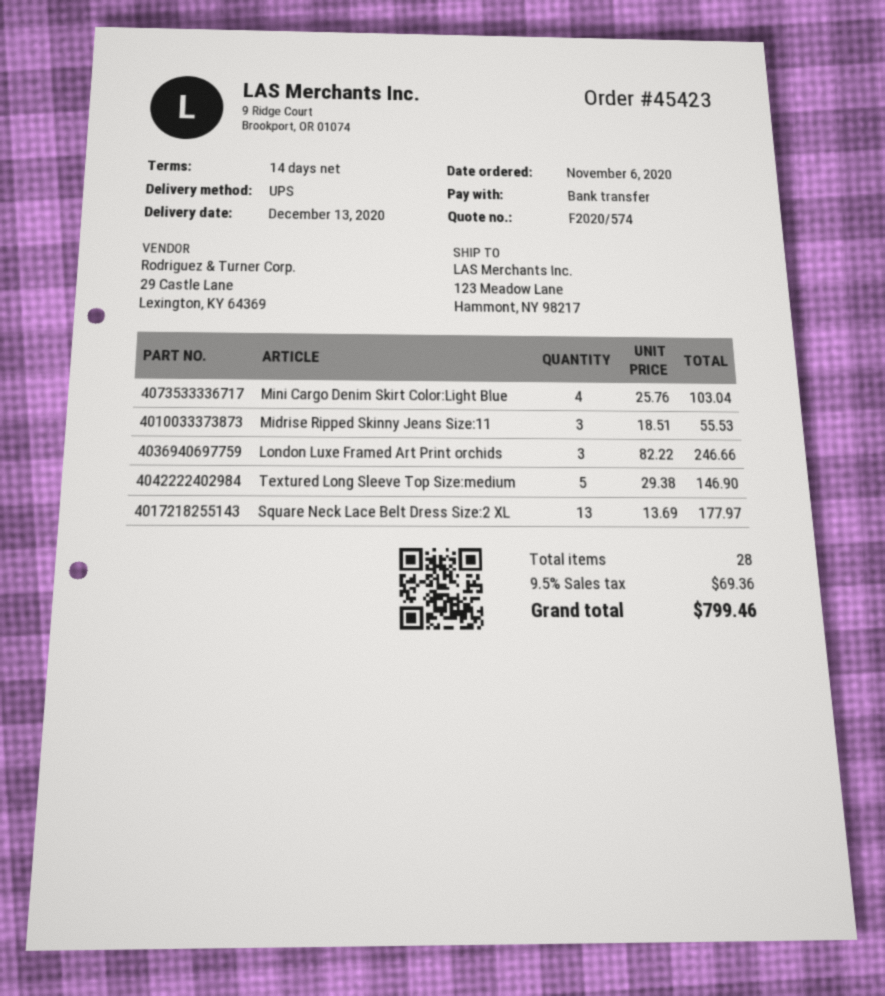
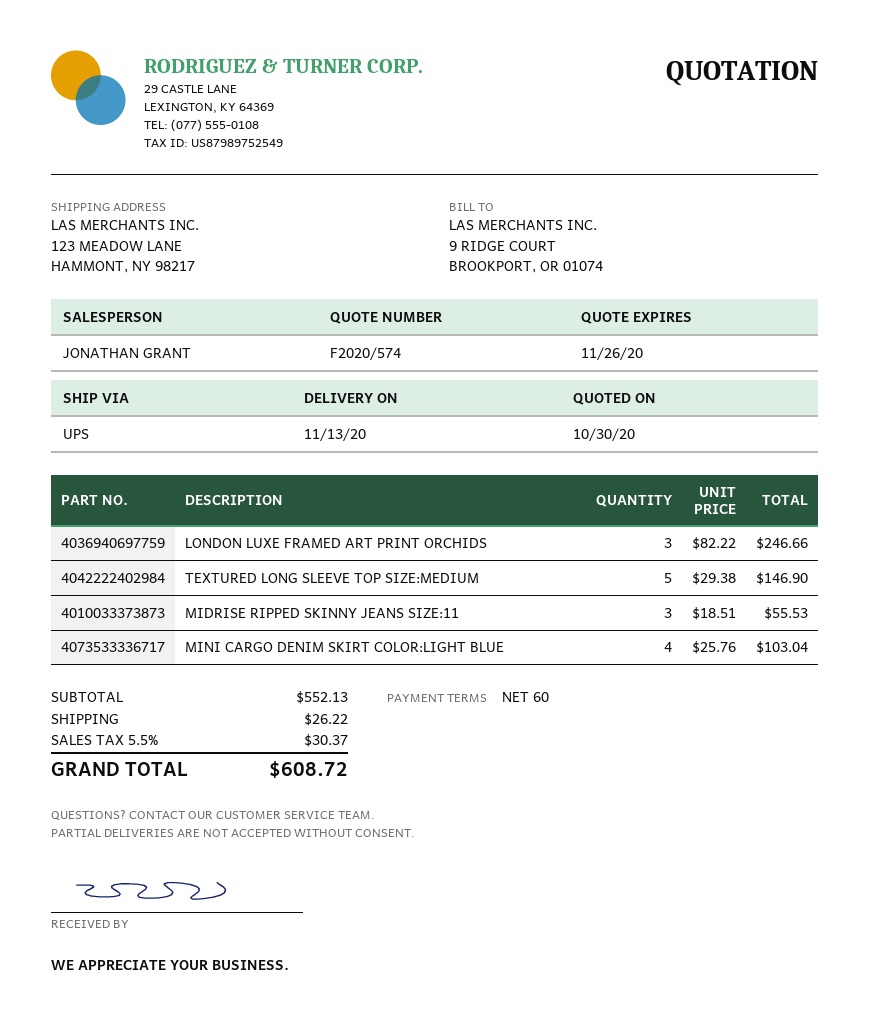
delivery date: 2020-12-13 -> 2020-11-13
payment terms: 14 days -> 60 days
Square Neck Lace Belt Dress Size:2 XL: 13 x 13.69 = 177.97 -> none
shipping: none -> 26.22
tax: 9.5% = 69.36 -> 5.5% = 30.37
total: 799.46 -> 608.72

